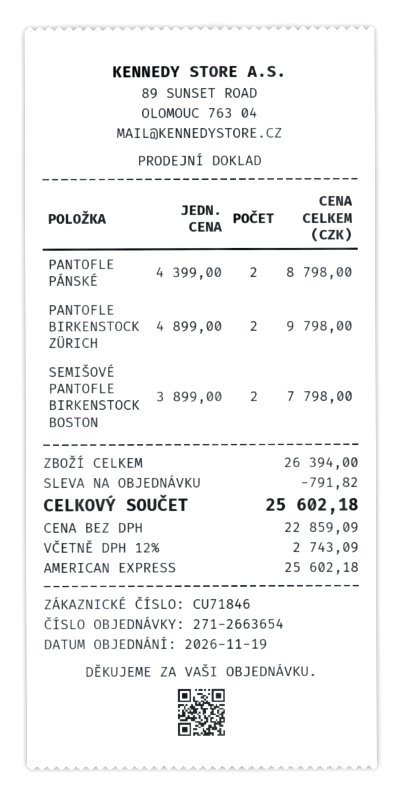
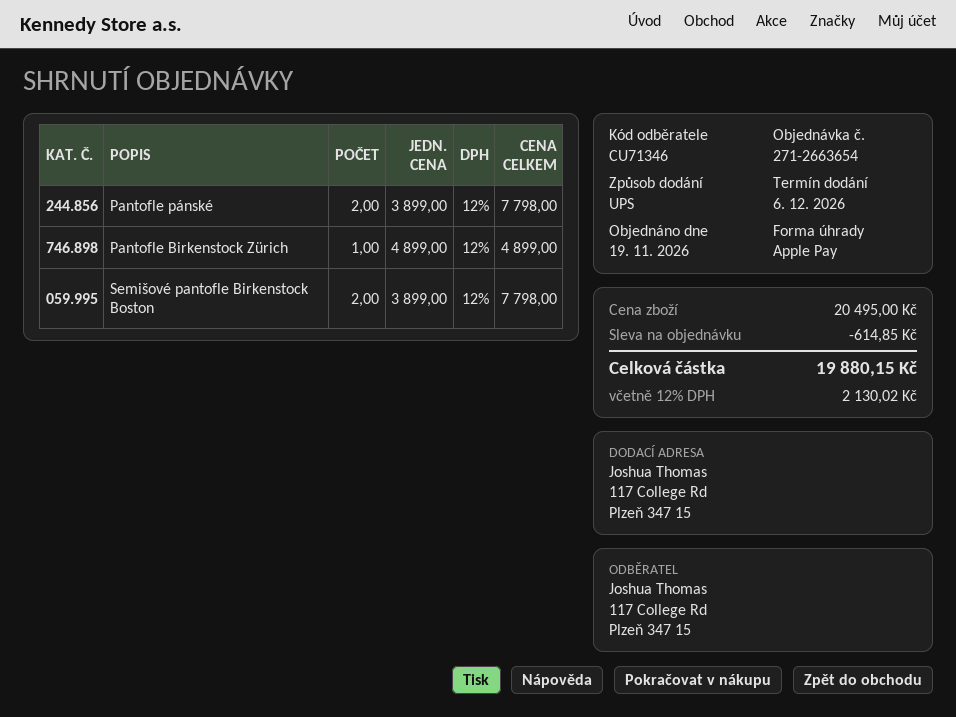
customer number: CU71846 -> CU71346
payment method: American Express -> Apple Pay
PANTOFLE PÁNSKÉ: 2 x 4399.00 = 8798.00 -> 2 x 3899.00 = 7798.00
PANTOFLE BIRKENSTOCK ZÜRICH: 2 x 4899.00 = 9798.00 -> 1 x 4899.00 = 4899.00
subtotal: 26394.00 -> 20495.00
discount: 791.82 -> 614.85
tax: 12% = 2743.09 -> 12% = 2130.02
total: 25602.18 -> 19880.15

